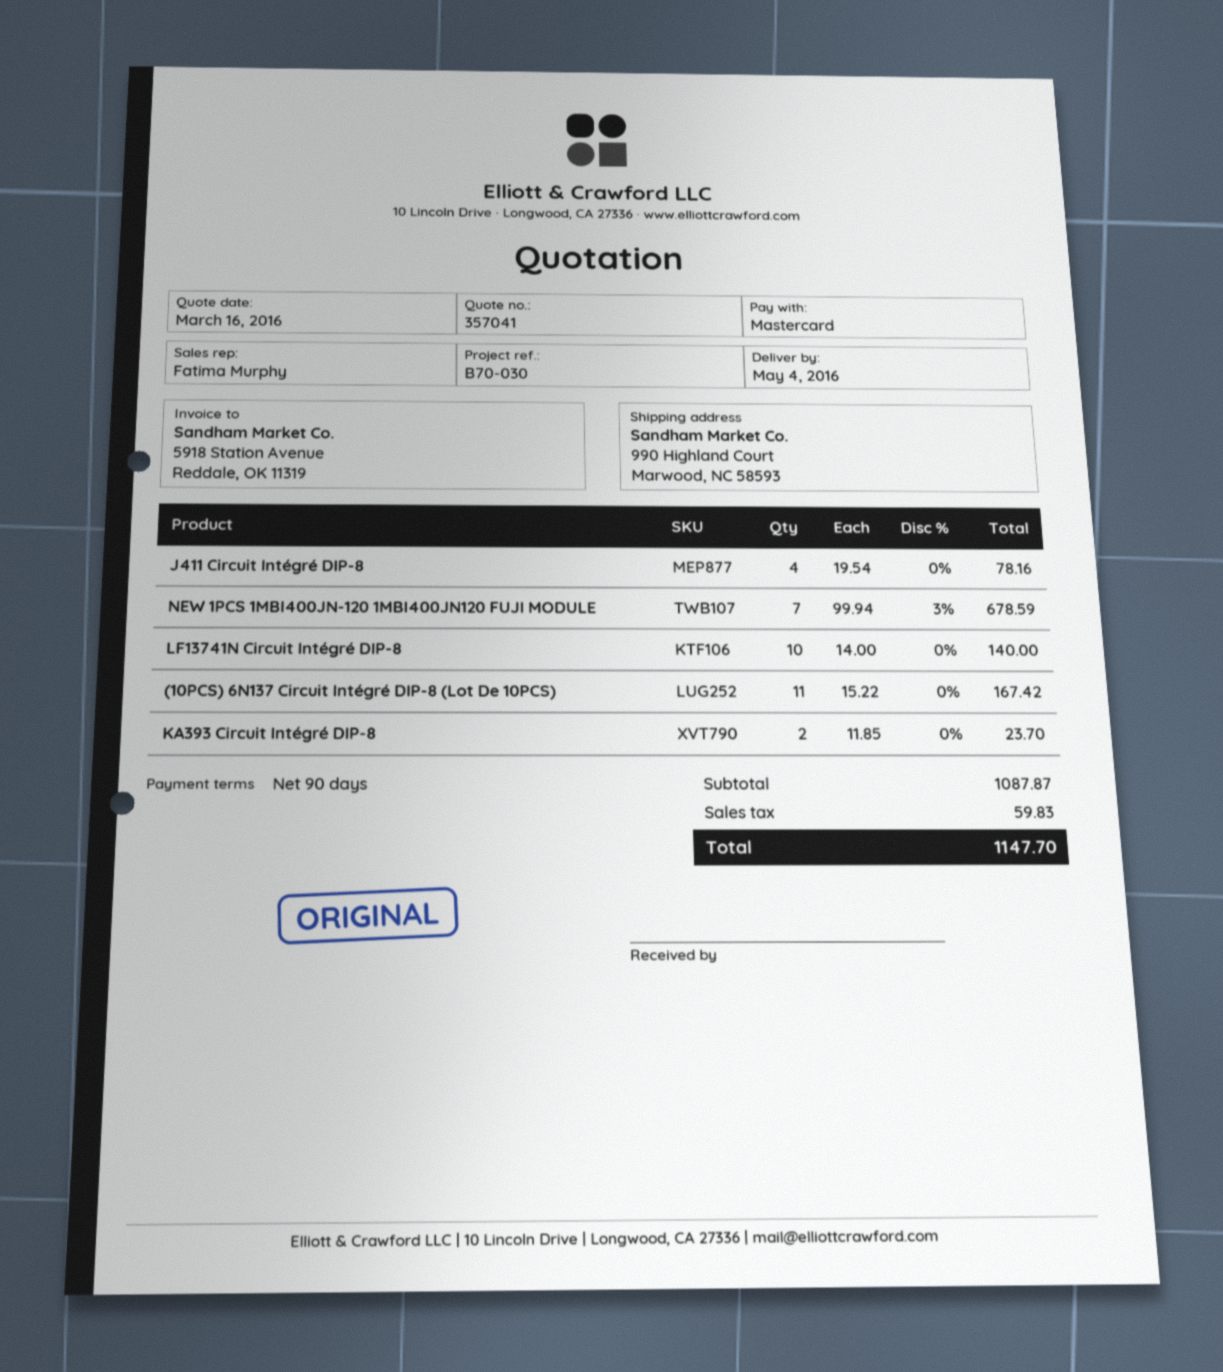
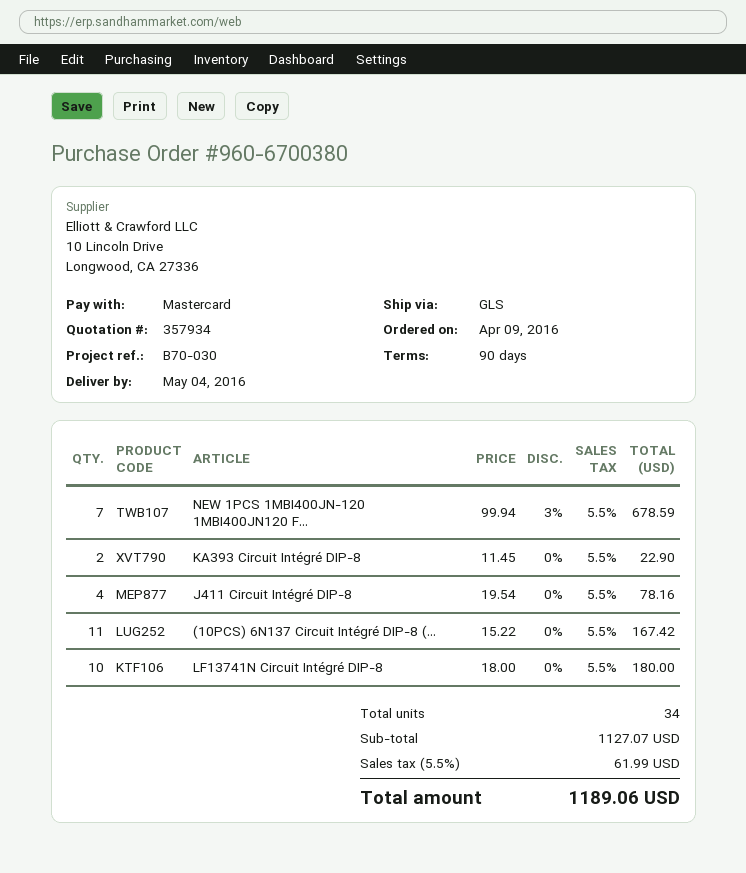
quote number: 357041 -> 357934
LF13741N Circuit Intégré DIP-8: 10 x 14.00 = 140.00 -> 10 x 18.00 = 180.00
KA393 Circuit Intégré DIP-8: 2 x 11.85 = 23.70 -> 2 x 11.45 = 22.90
subtotal: 1087.87 -> 1127.07
tax: 59.83 -> 61.99
total: 1147.70 -> 1189.06

